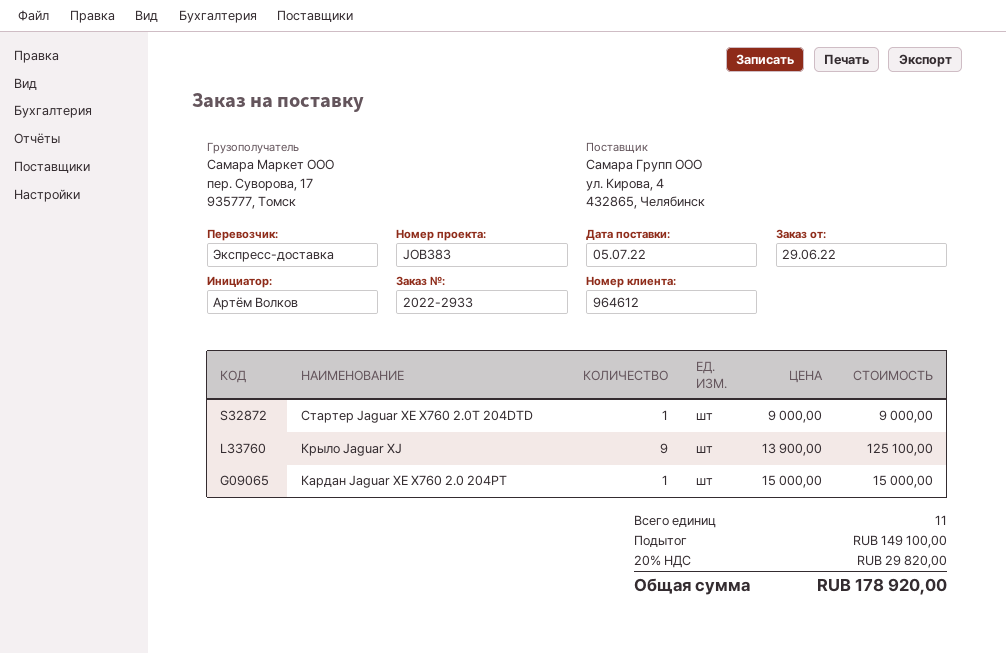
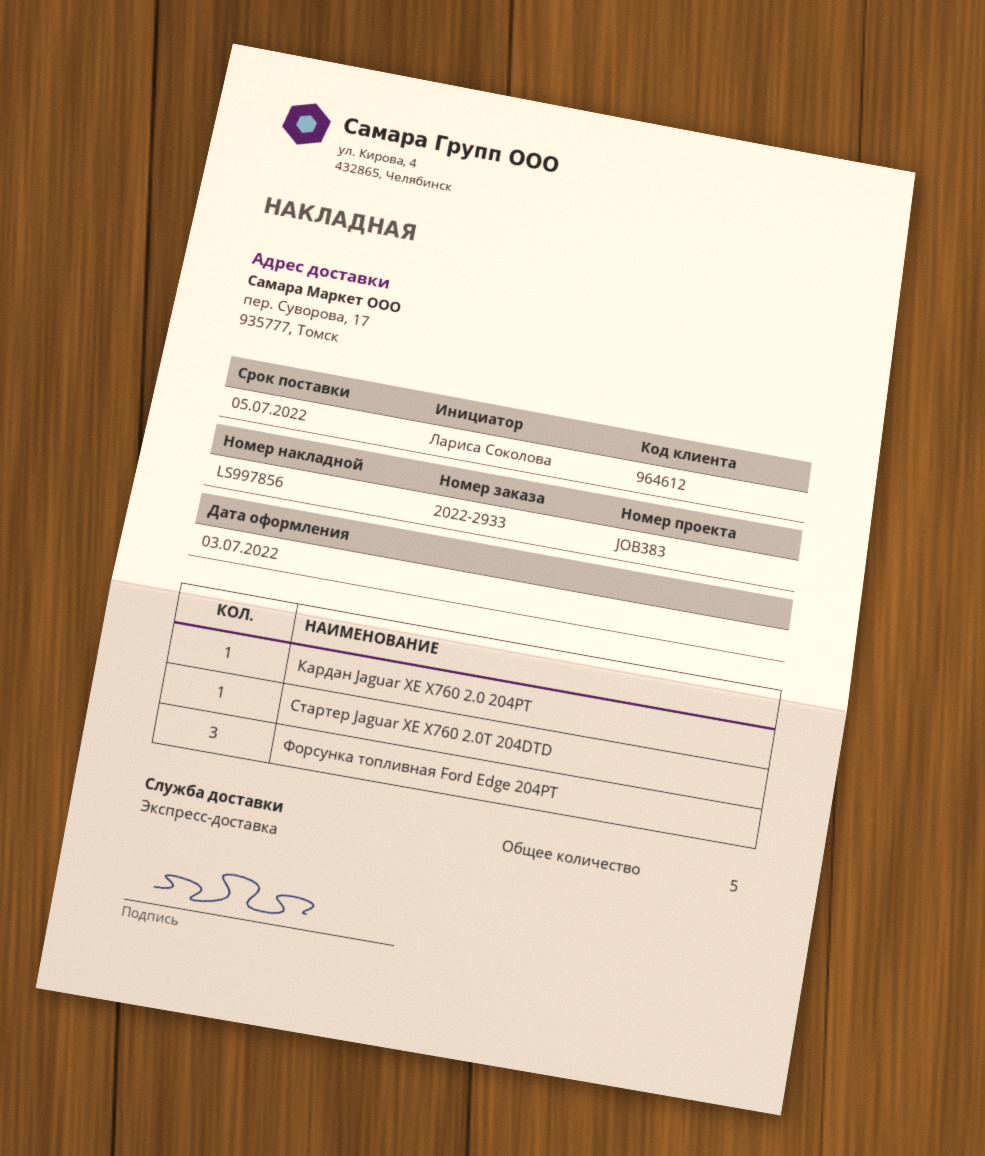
order date: 2022-06-29 -> 2022-07-03
ordered by: Артём Волков -> Лариса Соколова
Крыло Jaguar XJ: 9 -> none
Форсунка топливная Ford Edge 204PT: none -> 3
total quantity: 11 -> 5

